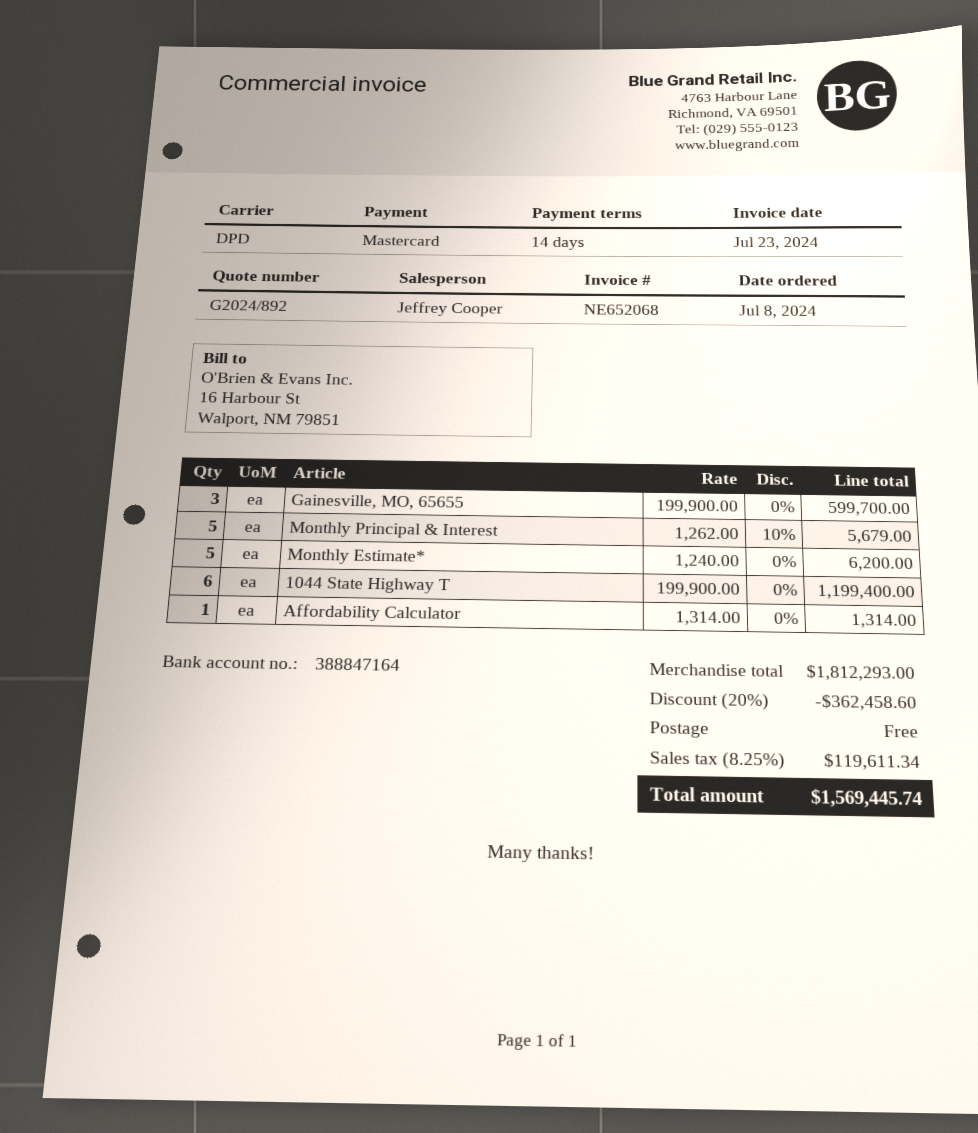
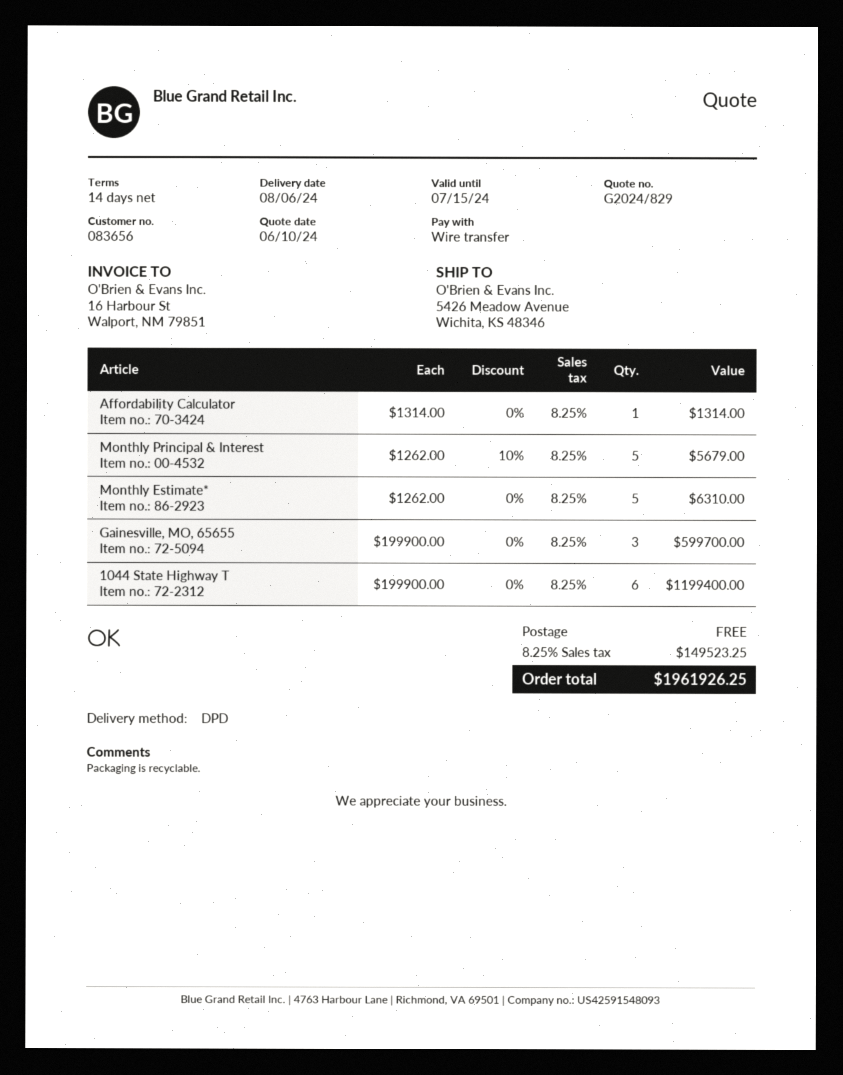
quote number: G2024/892 -> G2024/829
payment method: Mastercard -> bank transfer
Monthly Estimate*: 5 x 1240.00 = 6200.00 -> 5 x 1262.00 = 6310.00
discount: 20% = 362458.60 -> none
tax: 8.25% = 119611.34 -> 8.25% = 149523.25
total: 1569445.74 -> 1961926.25

